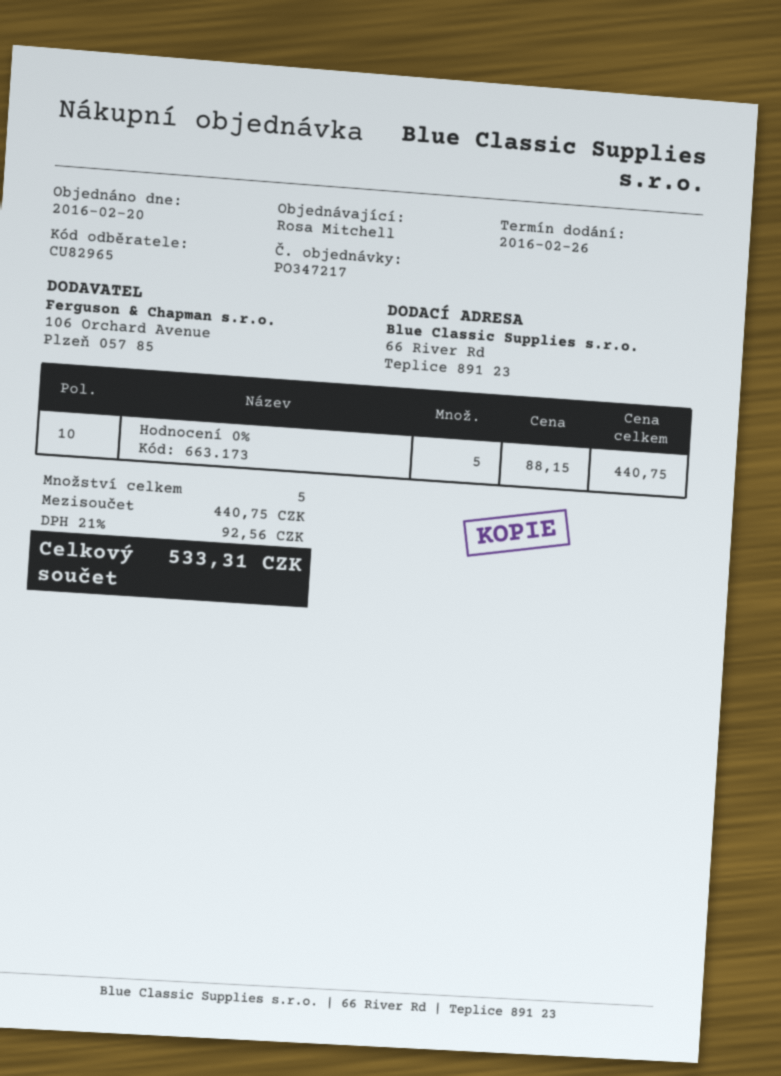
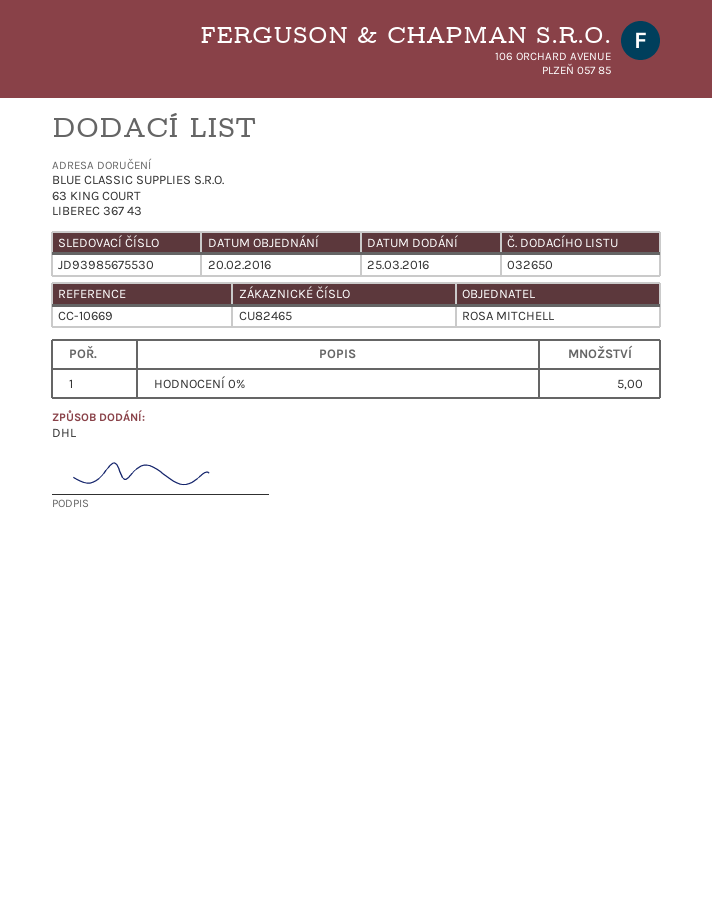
delivery date: 2016-02-26 -> 2016-03-25
customer number: CU82965 -> CU82465
ship to: 66 River Rd, Teplice 891 23 -> 63 KING COURT, LIBEREC 367 43

